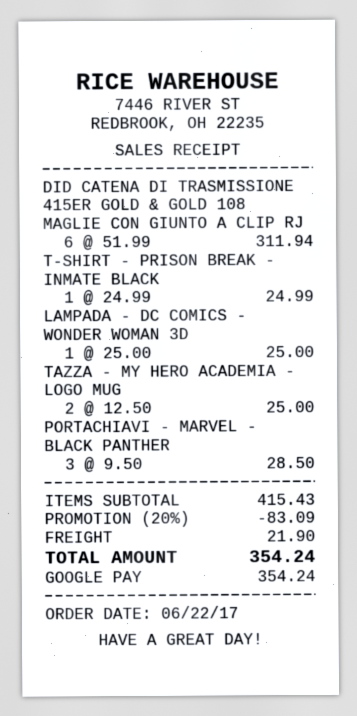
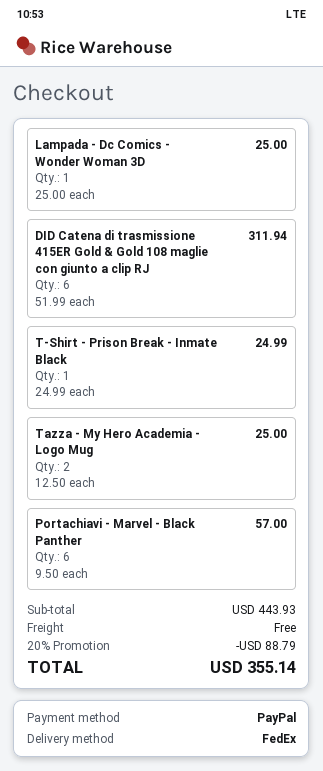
payment method: Google Pay -> PayPal
PORTACHIAVI - MARVEL - BLACK PANTHER: 3 x 9.50 = 28.50 -> 6 x 9.50 = 57.00
subtotal: 415.43 -> 443.93
discount: 20% = 83.09 -> 20% = 88.79
shipping: 21.90 -> 0.00
total: 354.24 -> 355.14

